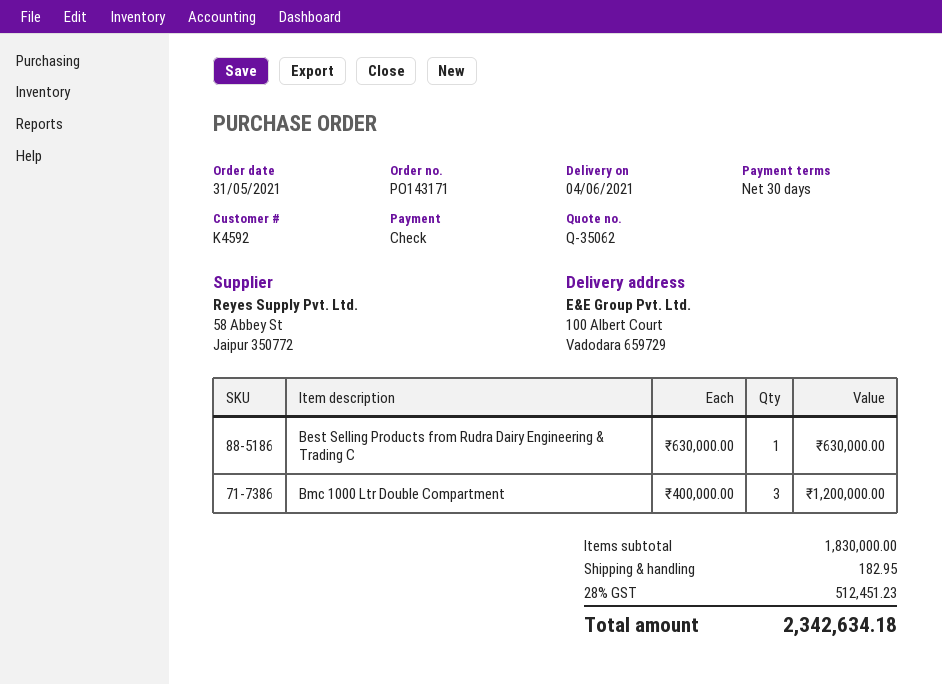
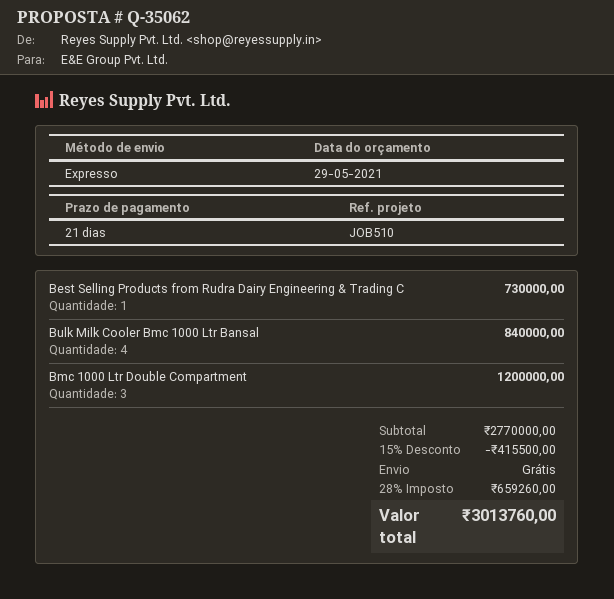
payment terms: 30 days -> 21 days
Best Selling Products from Rudra Dairy Engineering & Trading C: 1 for 630000.00 -> 1 for 730000.00
Bulk Milk Cooler Bmc 1000 Ltr Bansal: none -> 4 for 840000.00
subtotal: 1830000.00 -> 2770000.00
discount: none -> 15% = 415500.00
shipping: 182.95 -> 0.00
tax: 28% = 512451.23 -> 28% = 659260.00
total: 2342634.18 -> 3013760.00

